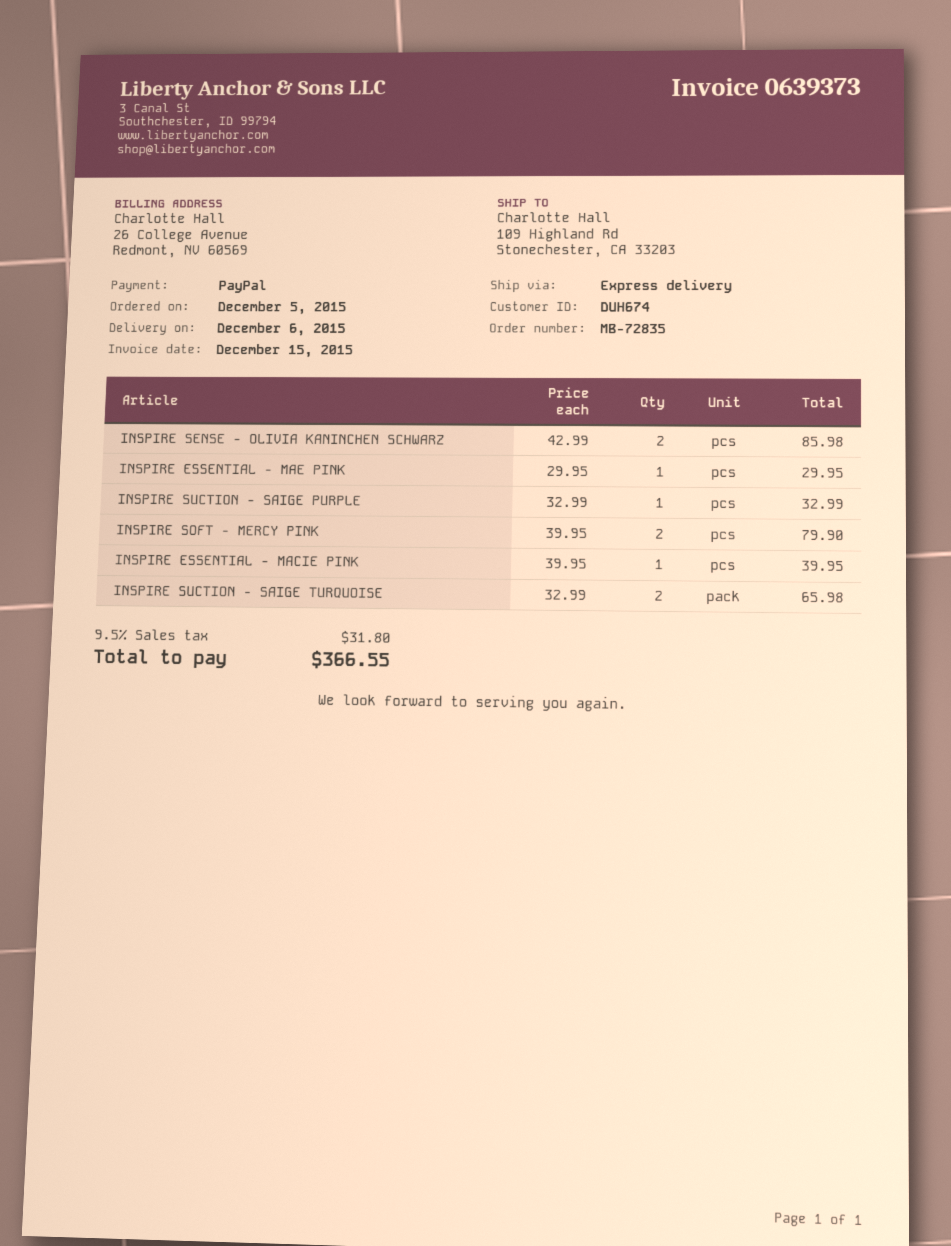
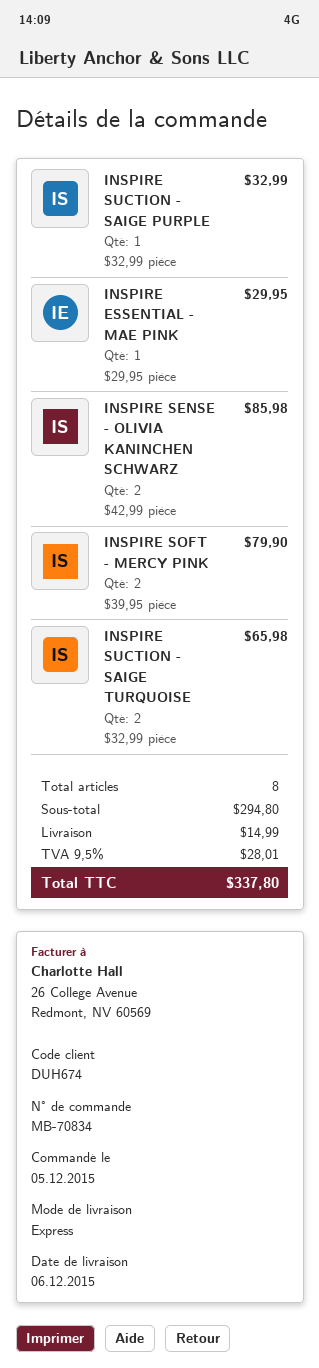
order number: MB-72835 -> MB-70834
INSPIRE ESSENTIAL - MACIE PINK: 1 x 39.95 = 39.95 -> none
shipping: none -> 14.99
tax: 9.5% = 31.80 -> 9.5% = 28.01
total: 366.55 -> 337.80

